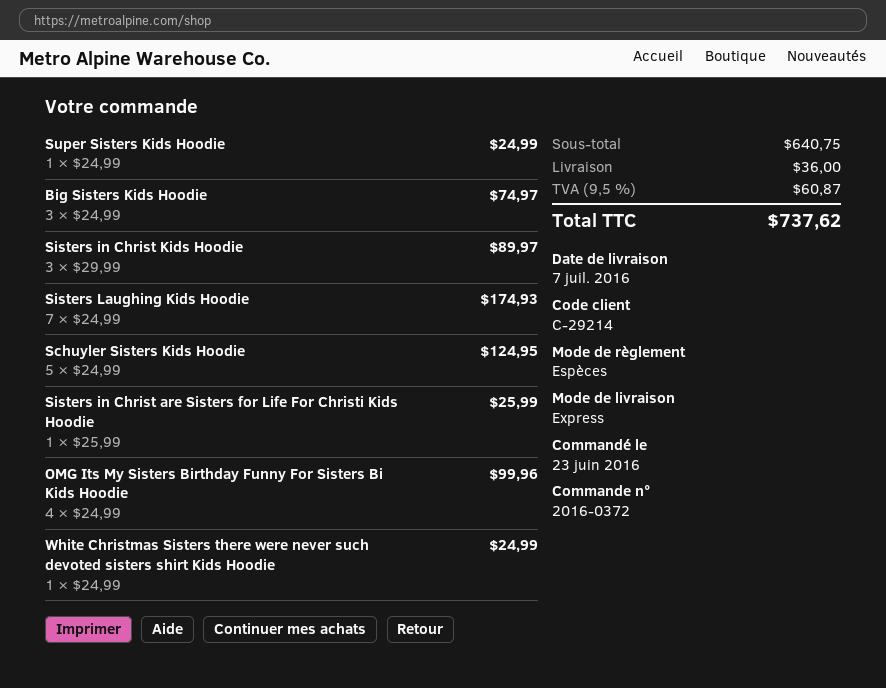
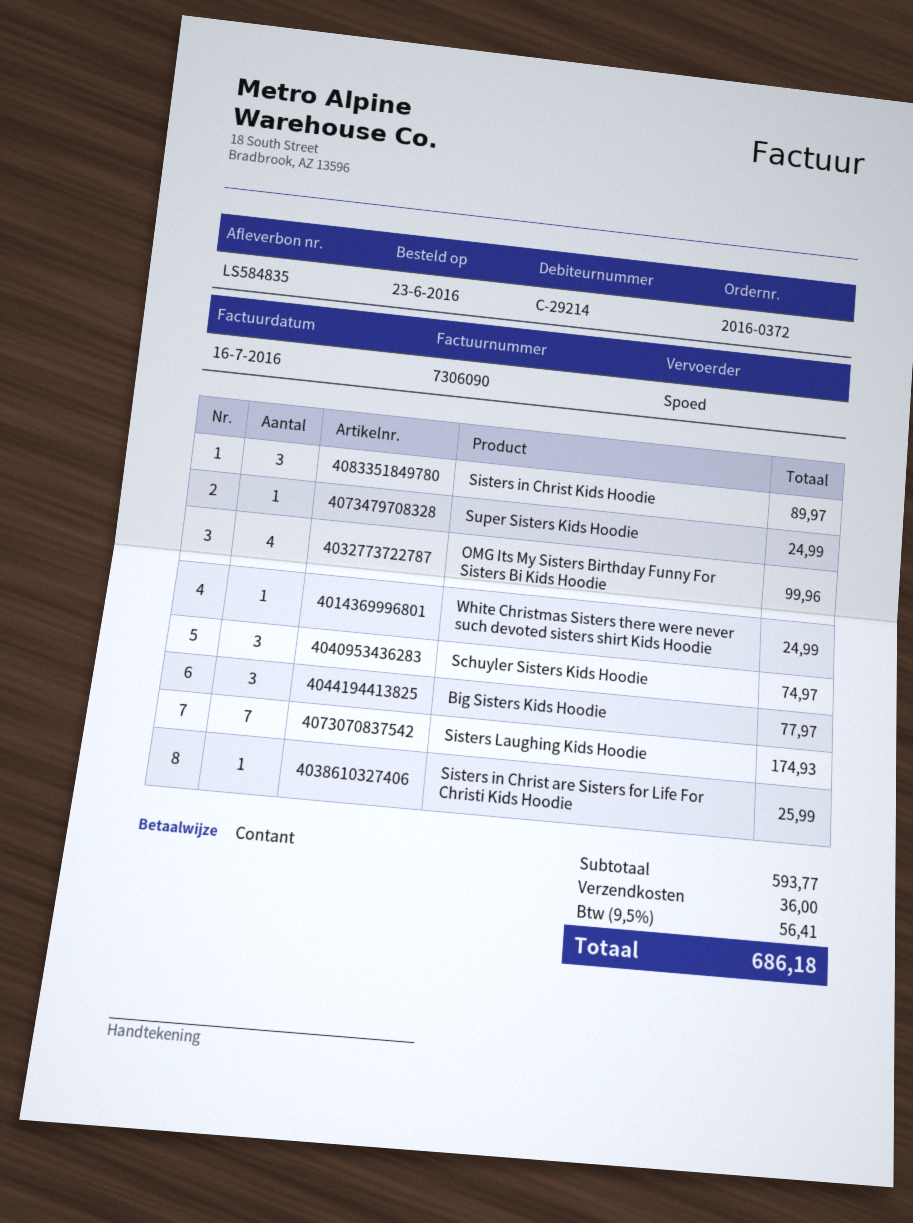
Big Sisters Kids Hoodie: 3 for 74.97 -> 3 for 77.97
Schuyler Sisters Kids Hoodie: 5 for 124.95 -> 3 for 74.97
subtotal: 640.75 -> 593.77
tax: 9.5% = 60.87 -> 9.5% = 56.41
total: 737.62 -> 686.18

